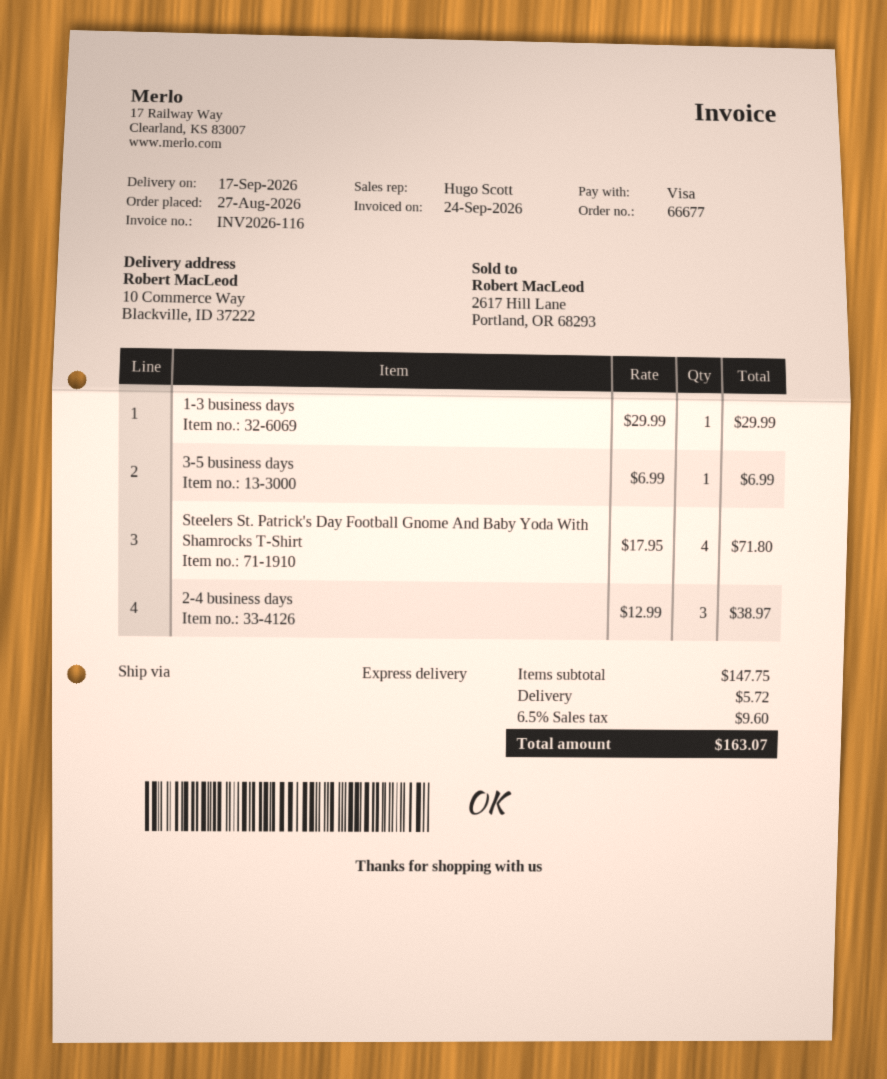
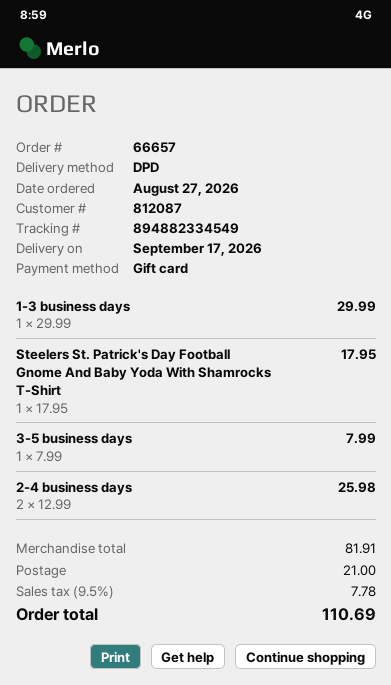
order number: 66677 -> 66657
payment method: Visa -> gift card
shipping method: express -> DPD
3-5 business days: 1 x 6.99 = 6.99 -> 1 x 7.99 = 7.99
Steelers St. Patrick's Day Football Gnome And Baby Yoda With Shamrocks T-Shirt: 4 x 17.95 = 71.80 -> 1 x 17.95 = 17.95
2-4 business days: 3 x 12.99 = 38.97 -> 2 x 12.99 = 25.98
subtotal: 147.75 -> 81.91
shipping: 5.72 -> 21.00
tax: 6.5% = 9.60 -> 9.5% = 7.78
total: 163.07 -> 110.69

